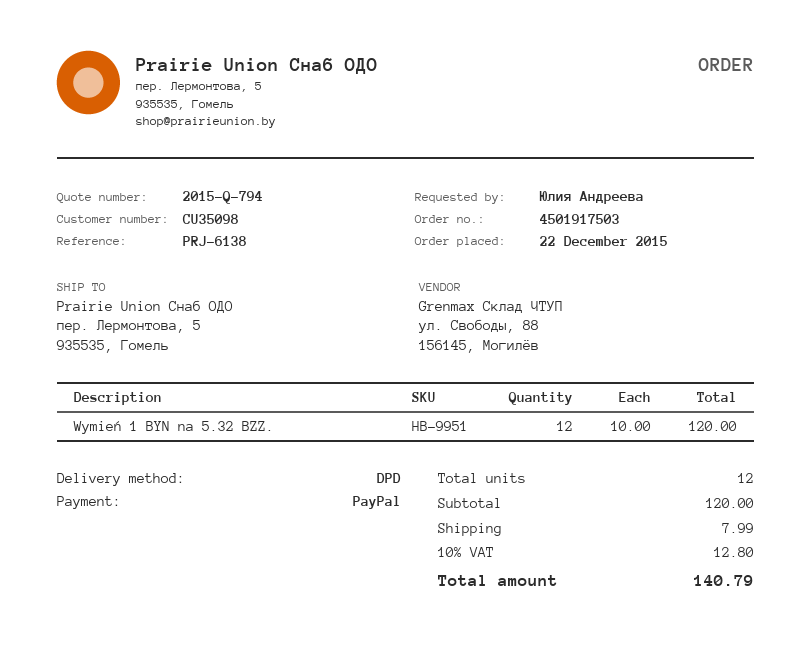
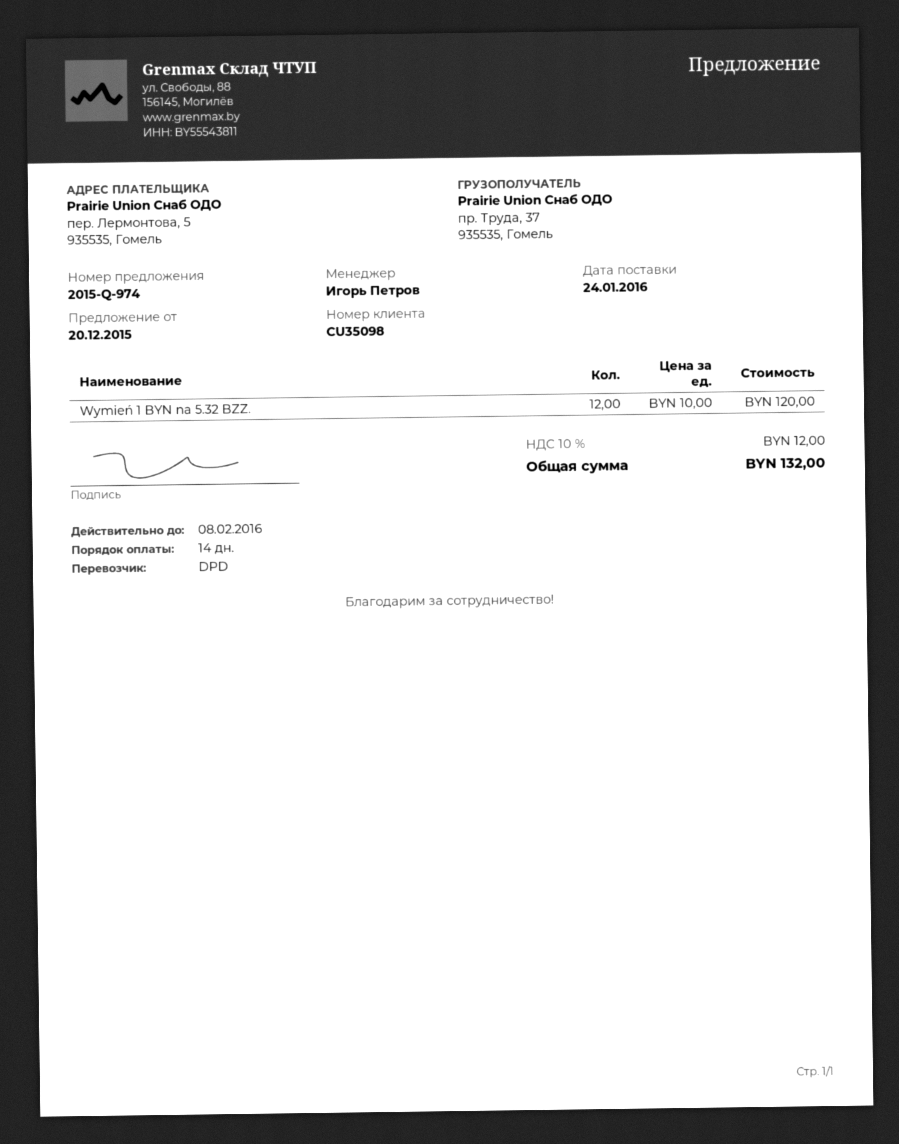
quote number: 2015-Q-794 -> 2015-Q-974
ship to: пер. Лермонтова, 5, 935535, Гомель -> пр. Труда, 37, 935535, Гомель
shipping: 7.99 -> none
tax: 10% = 12.80 -> 10% = 12.00
total: 140.79 -> 132.00

